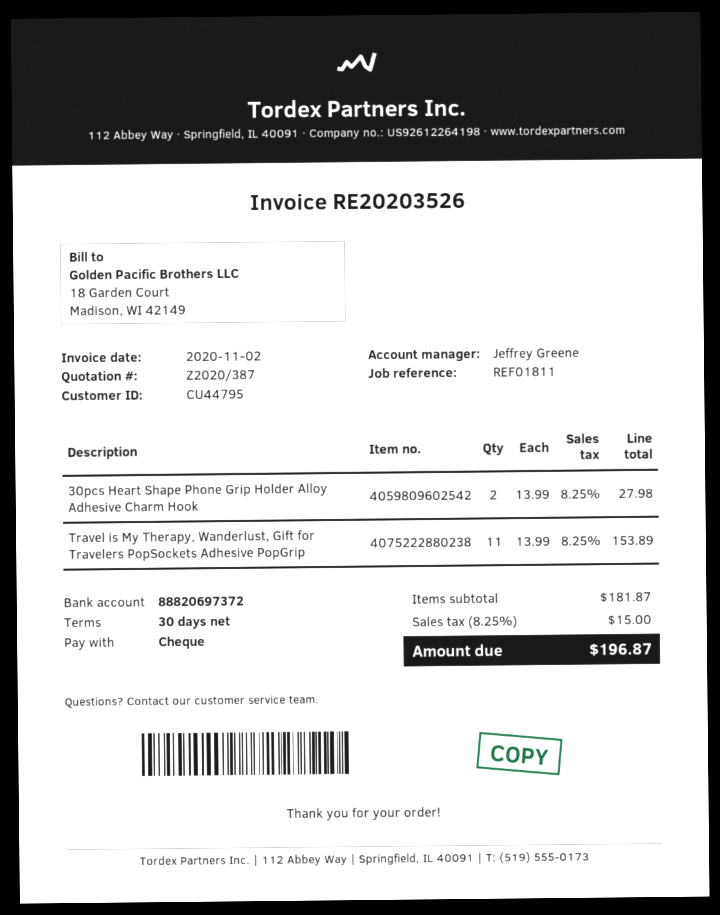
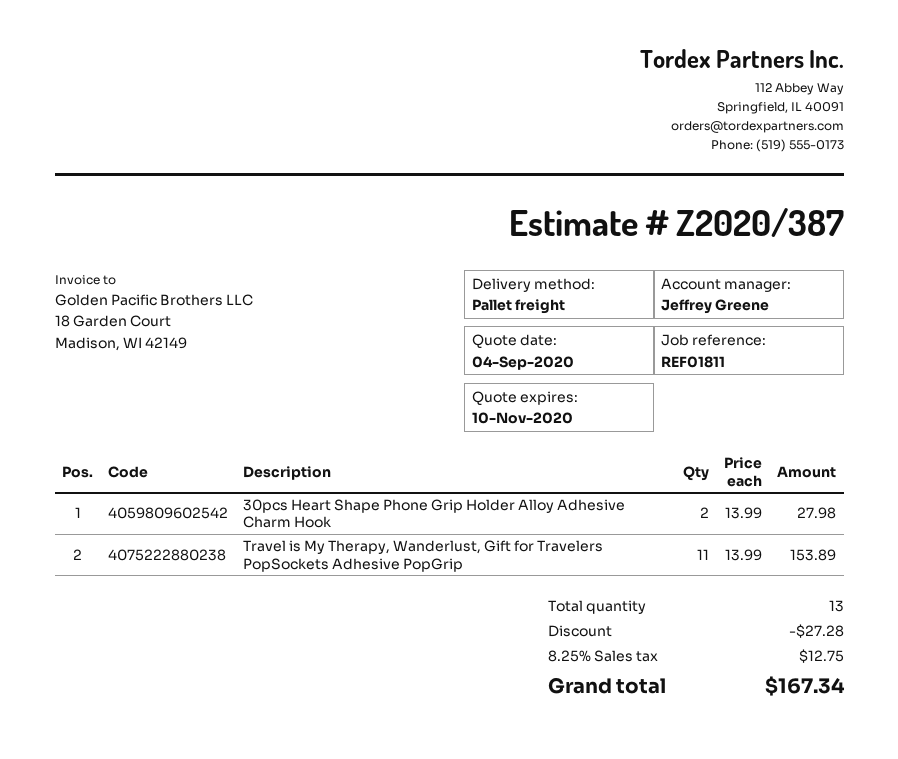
discount: none -> 27.28
tax: 8.25% = 15.00 -> 8.25% = 12.75
total: 196.87 -> 167.34

